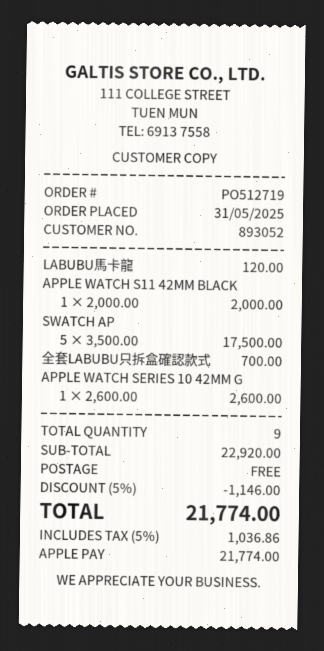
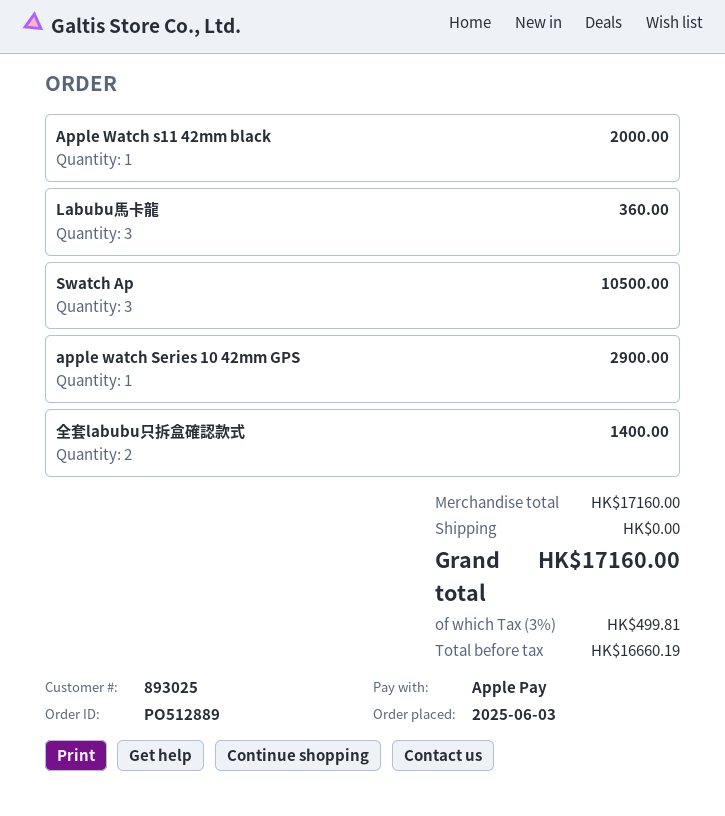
order number: PO512719 -> PO512889
order date: 2025-05-31 -> 2025-06-03
customer number: 893052 -> 893025
LABUBU馬卡龍: 1 for 120.00 -> 3 for 360.00
SWATCH AP: 5 for 17500.00 -> 3 for 10500.00
全套LABUBU只拆盒確認款式: 1 for 700.00 -> 2 for 1400.00
APPLE WATCH SERIES 10 42MM G: 1 for 2600.00 -> 1 for 2900.00
subtotal: 22920.00 -> 17160.00
discount: 5% = 1146.00 -> none
tax: 5% = 1036.86 -> 3% = 499.81
total: 21774.00 -> 17160.00

